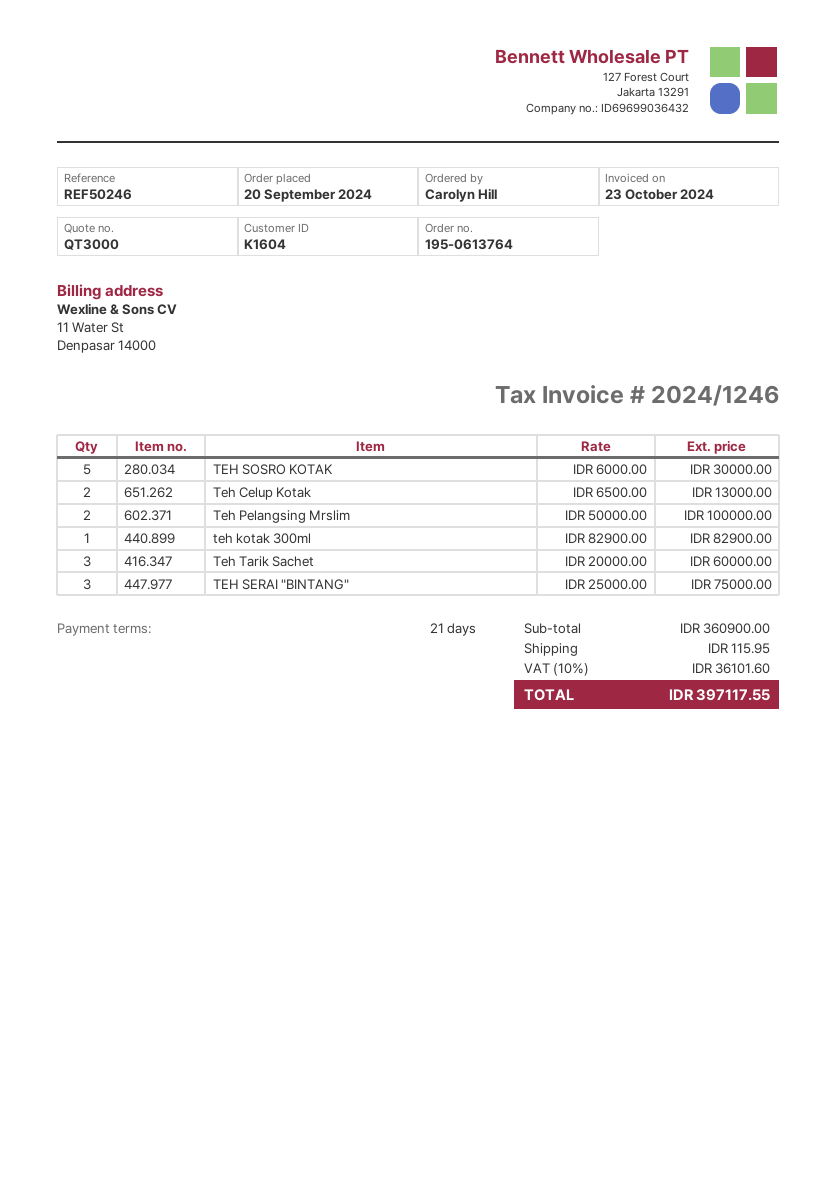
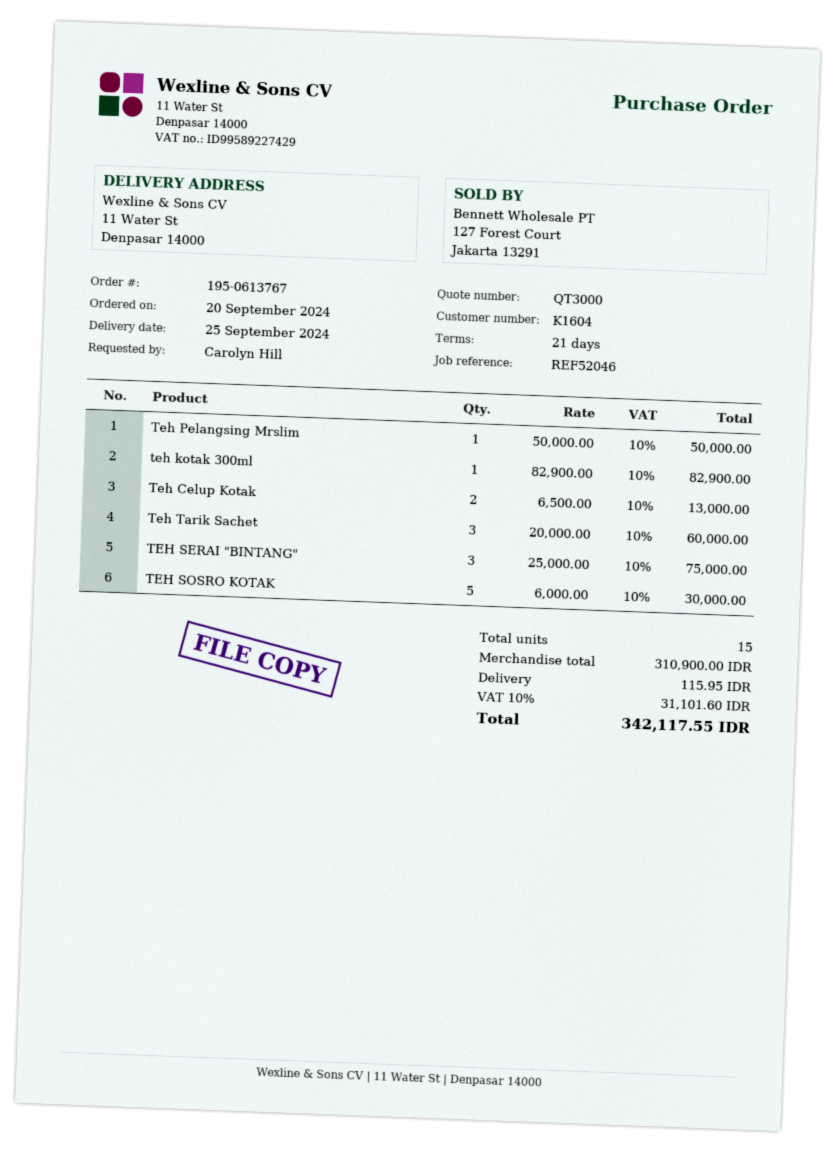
order number: 195-0613764 -> 195-0613767
reference: REF50246 -> REF52046
Teh Pelangsing Mrslim: 2 x 50000.00 = 100000.00 -> 1 x 50000.00 = 50000.00
subtotal: 360900.00 -> 310900.00
tax: 10% = 36101.60 -> 10% = 31101.60
total: 397117.55 -> 342117.55

